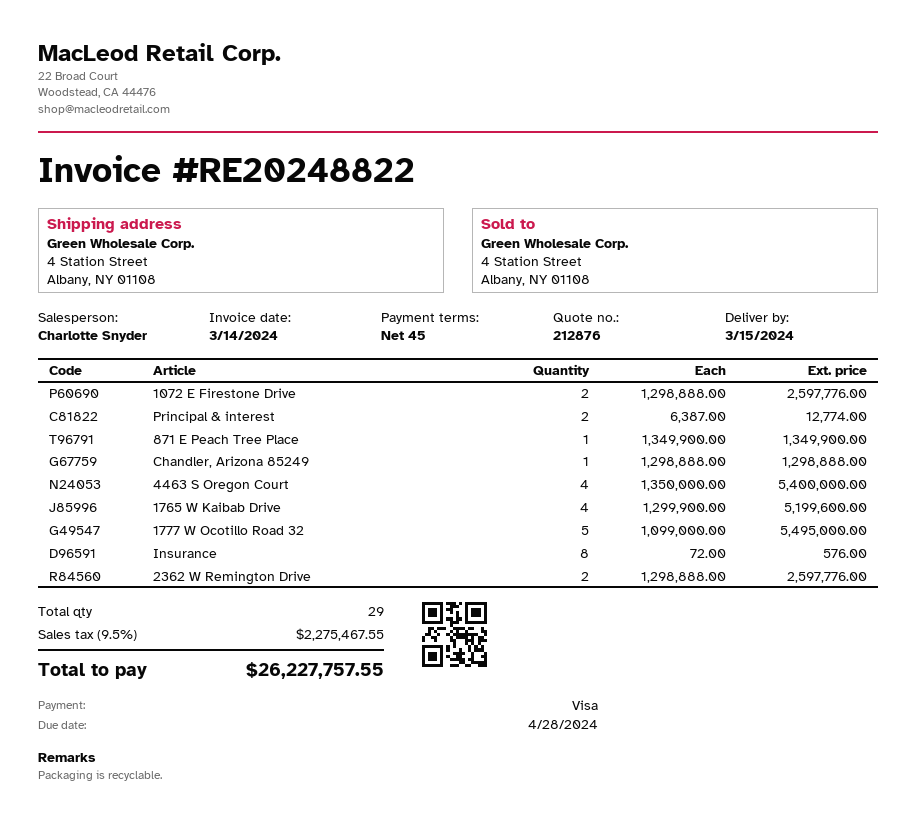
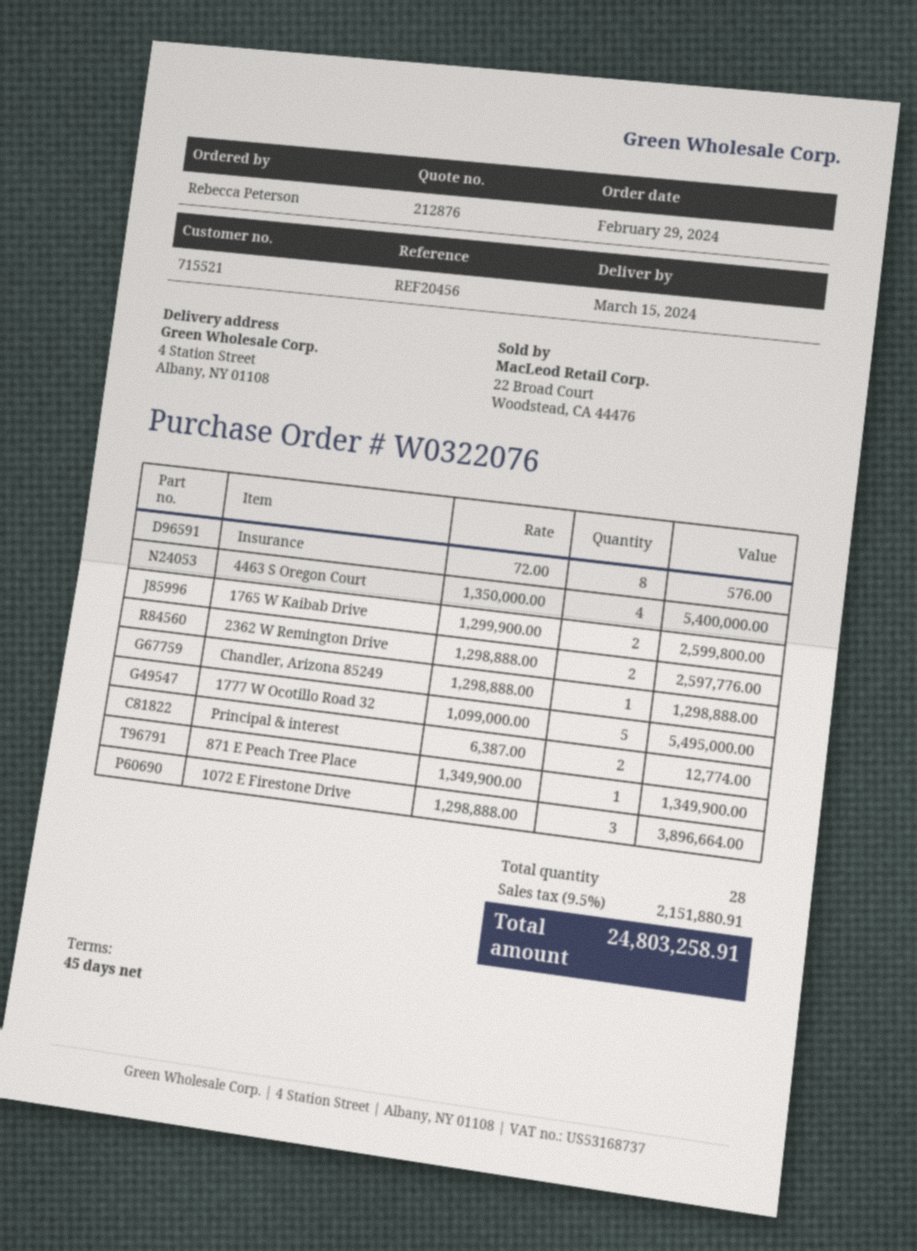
1072 E Firestone Drive: 2 x 1298888.00 = 2597776.00 -> 3 x 1298888.00 = 3896664.00
1765 W Kaibab Drive: 4 x 1299900.00 = 5199600.00 -> 2 x 1299900.00 = 2599800.00
total quantity: 29 -> 28
tax: 9.5% = 2275467.55 -> 9.5% = 2151880.91
total: 26227757.55 -> 24803258.91

